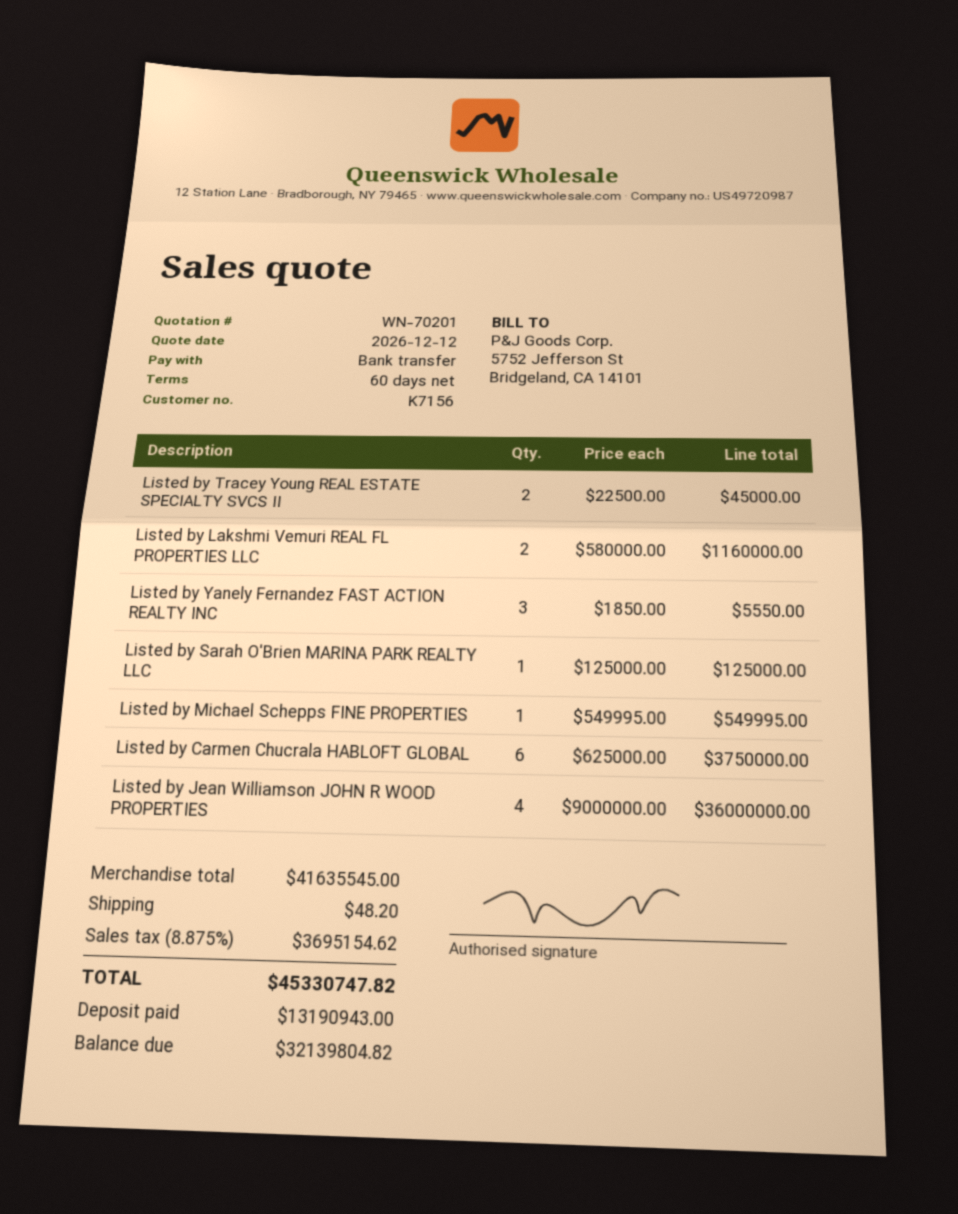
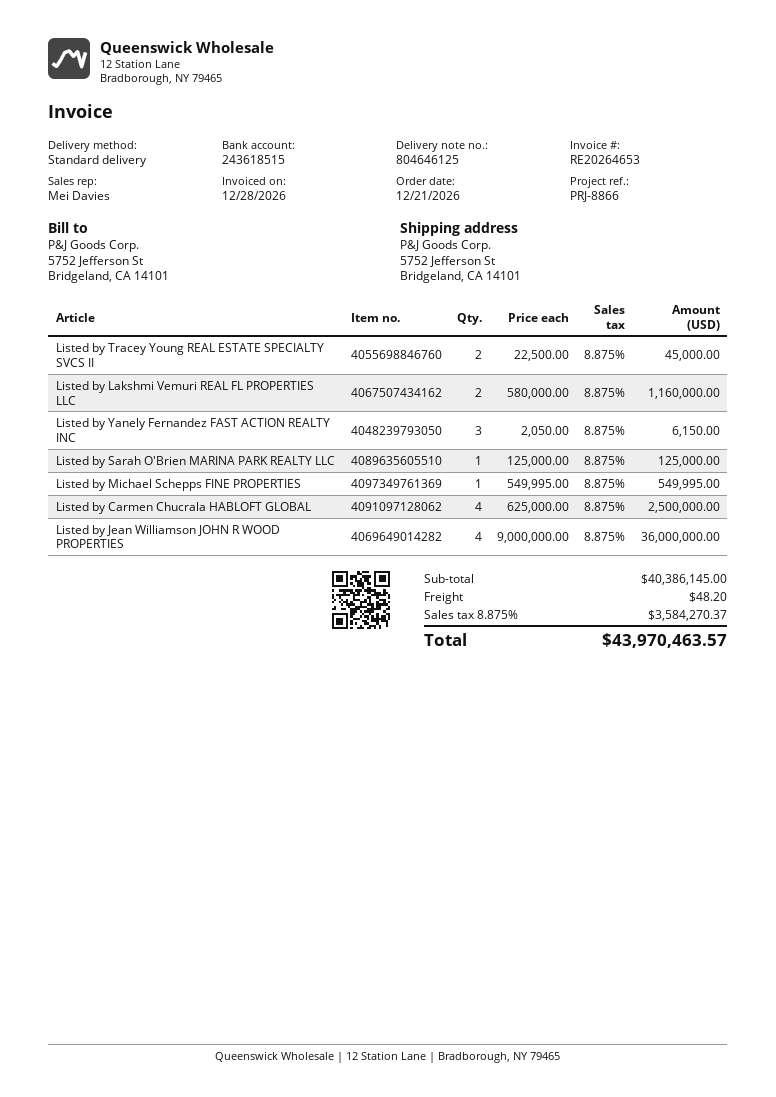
Listed by Yanely Fernandez FAST ACTION REALTY INC: 3 x 1850.00 = 5550.00 -> 3 x 2050.00 = 6150.00
Listed by Carmen Chucrala HABLOFT GLOBAL: 6 x 625000.00 = 3750000.00 -> 4 x 625000.00 = 2500000.00
subtotal: 41635545.00 -> 40386145.00
tax: 8.875% = 3695154.62 -> 8.875% = 3584270.37
total: 45330747.82 -> 43970463.57

